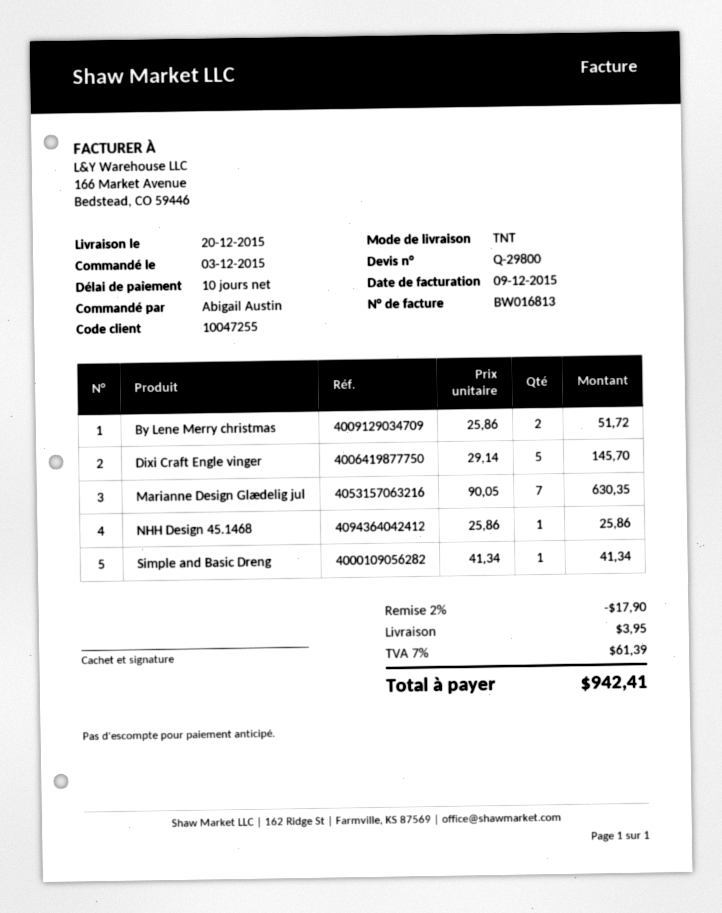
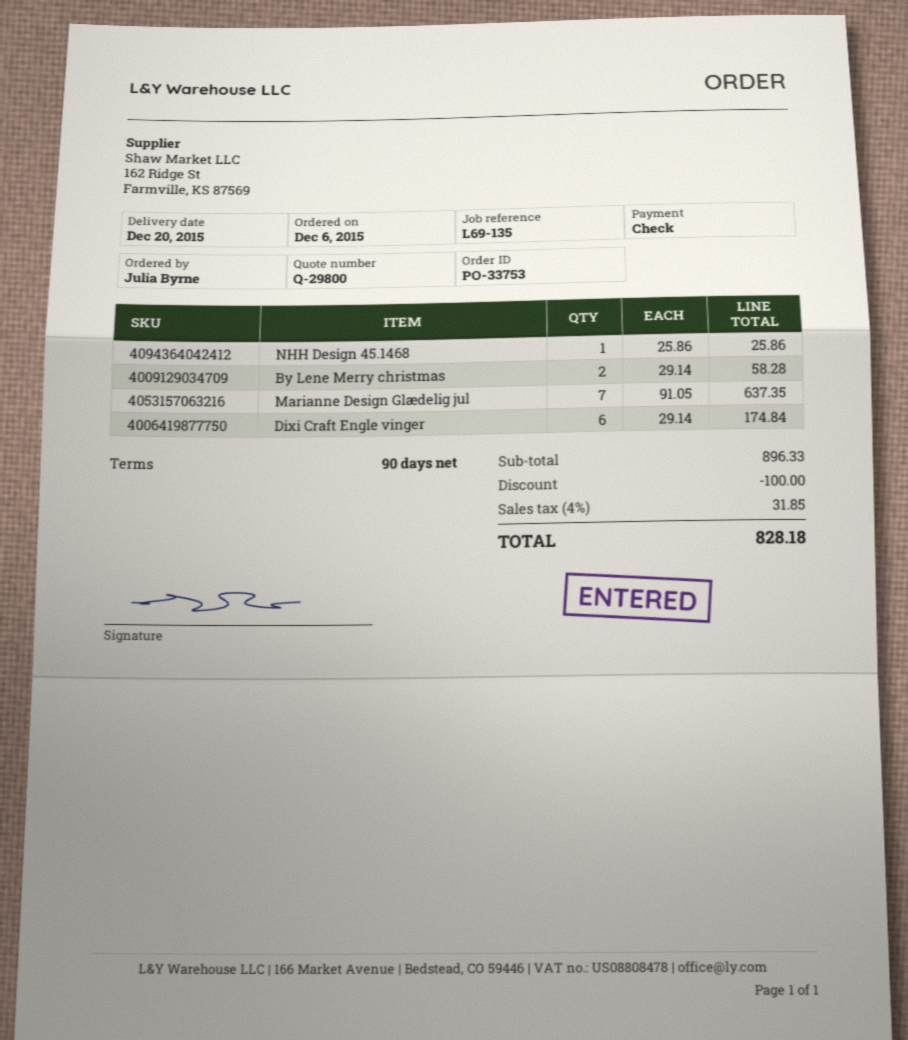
order date: 2015-12-03 -> 2015-12-06
payment terms: 10 days -> 90 days
ordered by: Abigail Austin -> Julia Byrne
By Lene Merry christmas: 2 x 25.86 = 51.72 -> 2 x 29.14 = 58.28
Dixi Craft Engle vinger: 5 x 29.14 = 145.70 -> 6 x 29.14 = 174.84
Marianne Design Glædelig jul: 7 x 90.05 = 630.35 -> 7 x 91.05 = 637.35
Simple and Basic Dreng: 1 x 41.34 = 41.34 -> none
discount: 17.90 -> 100.00
shipping: 3.95 -> none
tax: 7% = 61.39 -> 4% = 31.85
total: 942.41 -> 828.18

